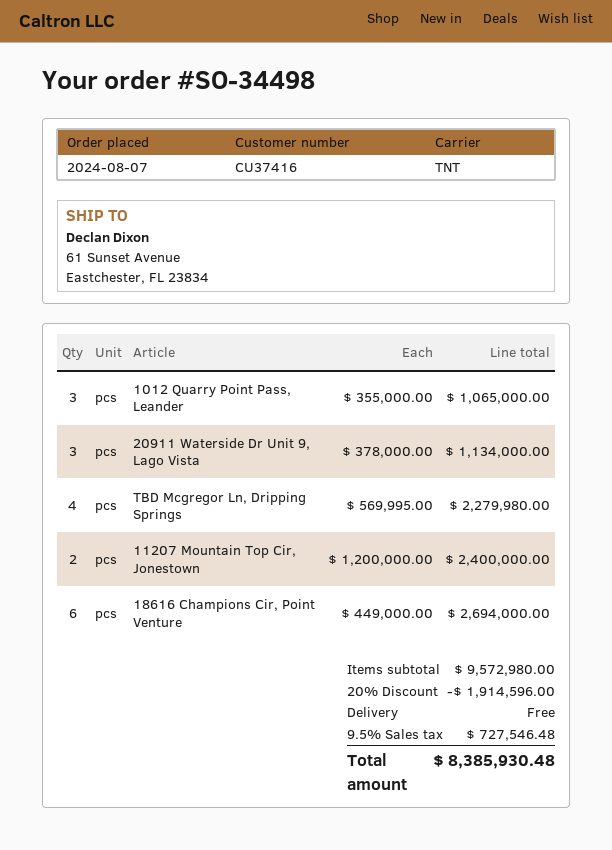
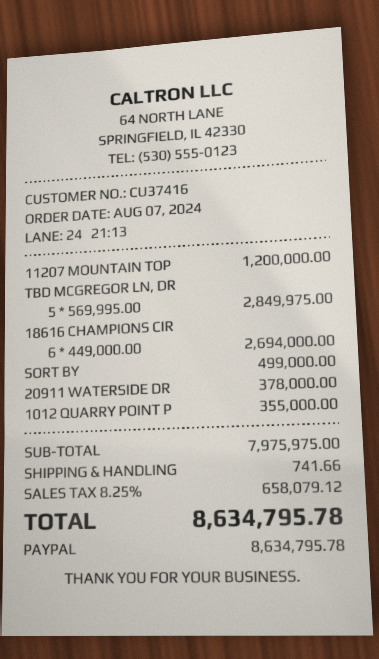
1012 Quarry Point Pass, Leander: 3 x 355000.00 = 1065000.00 -> 1 x 355000.00 = 355000.00
20911 Waterside Dr Unit 9, Lago Vista: 3 x 378000.00 = 1134000.00 -> 1 x 378000.00 = 378000.00
TBD Mcgregor Ln, Dripping Springs: 4 x 569995.00 = 2279980.00 -> 5 x 569995.00 = 2849975.00
11207 Mountain Top Cir, Jonestown: 2 x 1200000.00 = 2400000.00 -> 1 x 1200000.00 = 1200000.00
SORT BY: none -> 1 x 499000.00 = 499000.00
subtotal: 9572980.00 -> 7975975.00
discount: 20% = 1914596.00 -> none
shipping: 0.00 -> 741.66
tax: 9.5% = 727546.48 -> 8.25% = 658079.12
total: 8385930.48 -> 8634795.78

